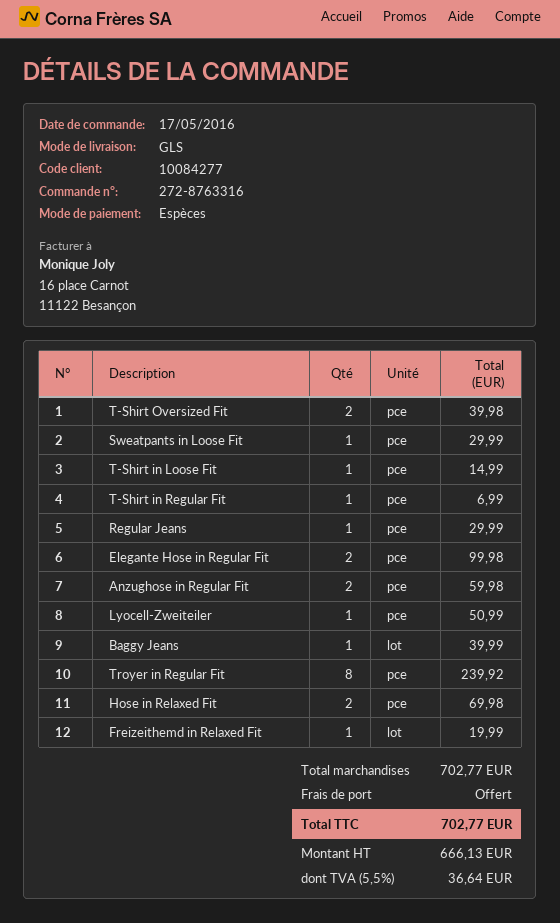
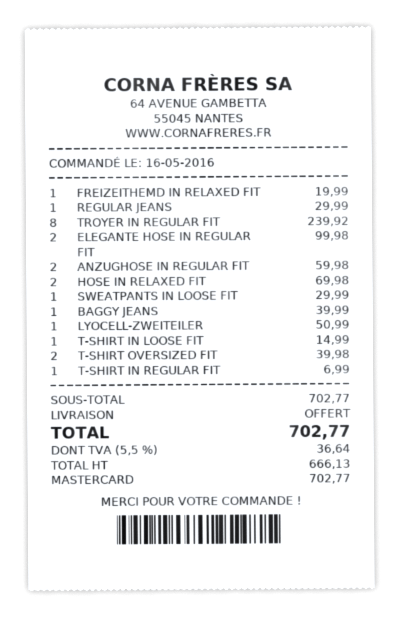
order date: 2016-05-17 -> 2016-05-16
payment method: cash -> Mastercard

